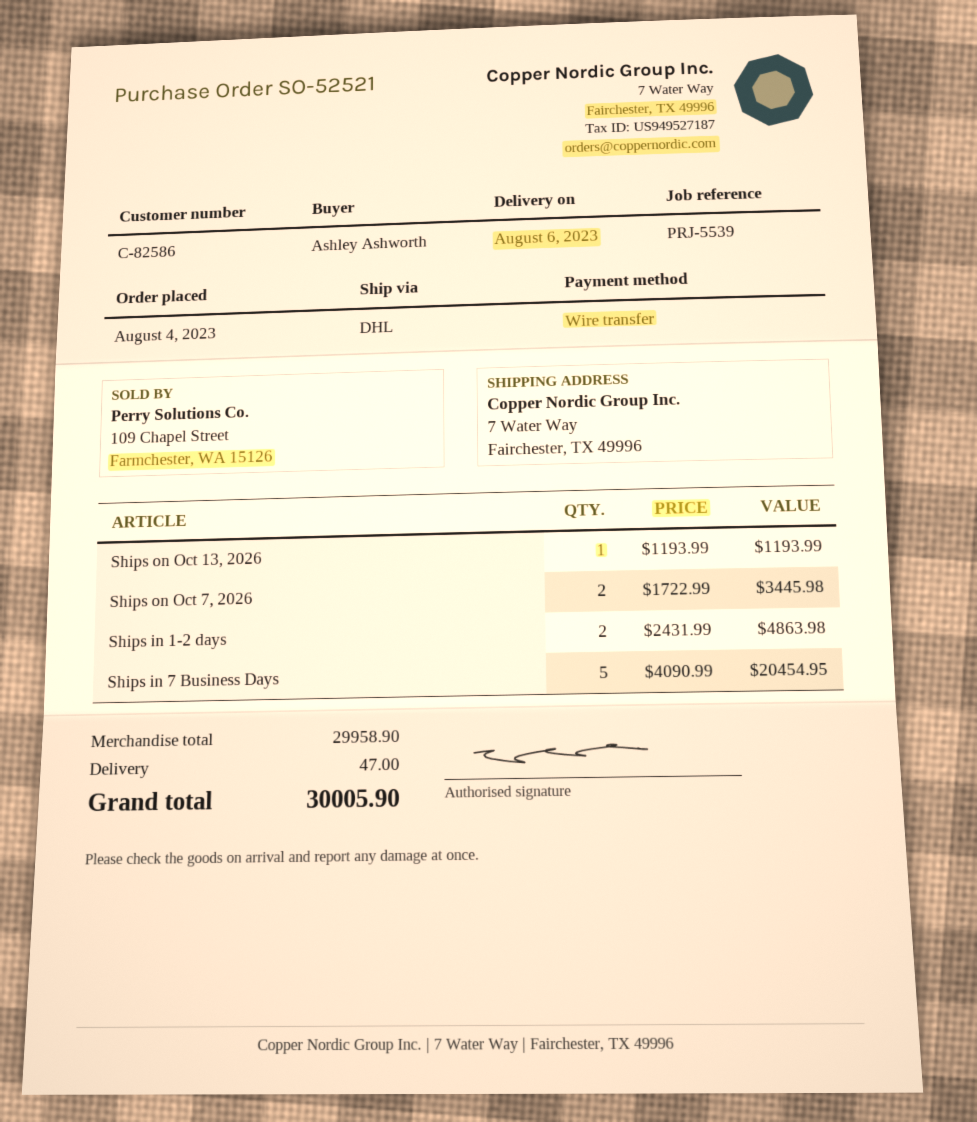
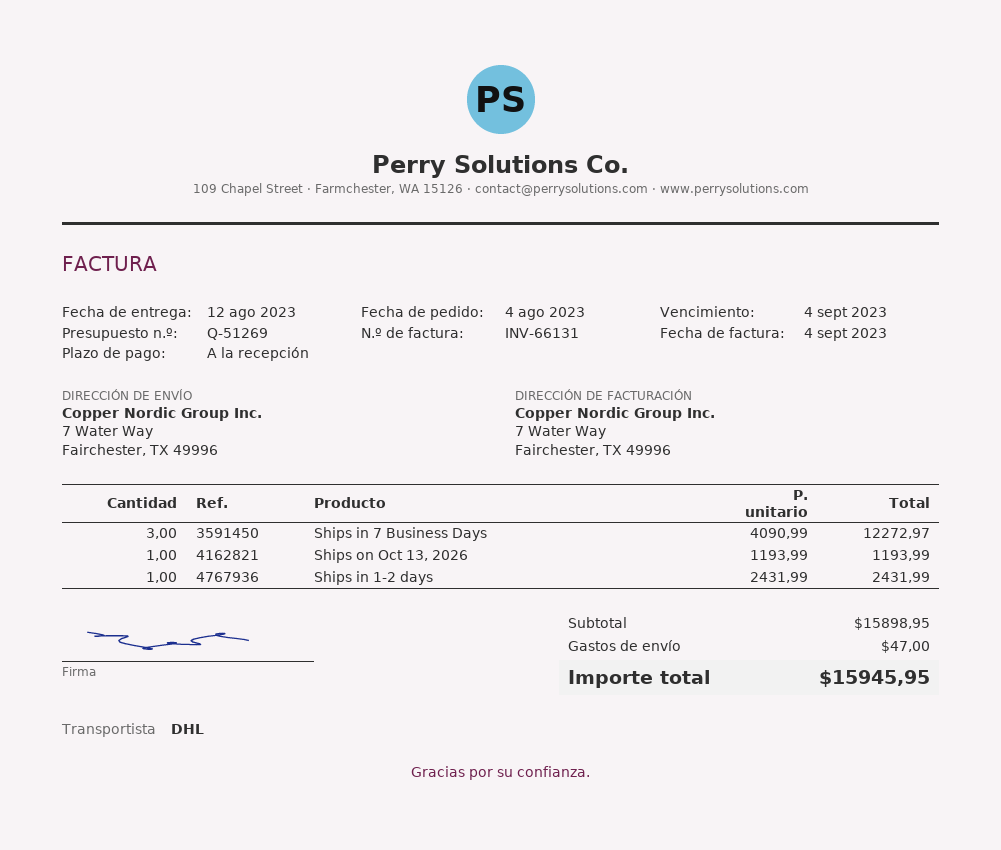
delivery date: 2023-08-06 -> 2023-08-12
Ships on Oct 7, 2026: 2 x 1722.99 = 3445.98 -> none
Ships in 1-2 days: 2 x 2431.99 = 4863.98 -> 1 x 2431.99 = 2431.99
Ships in 7 Business Days: 5 x 4090.99 = 20454.95 -> 3 x 4090.99 = 12272.97
subtotal: 29958.90 -> 15898.95
total: 30005.90 -> 15945.95

